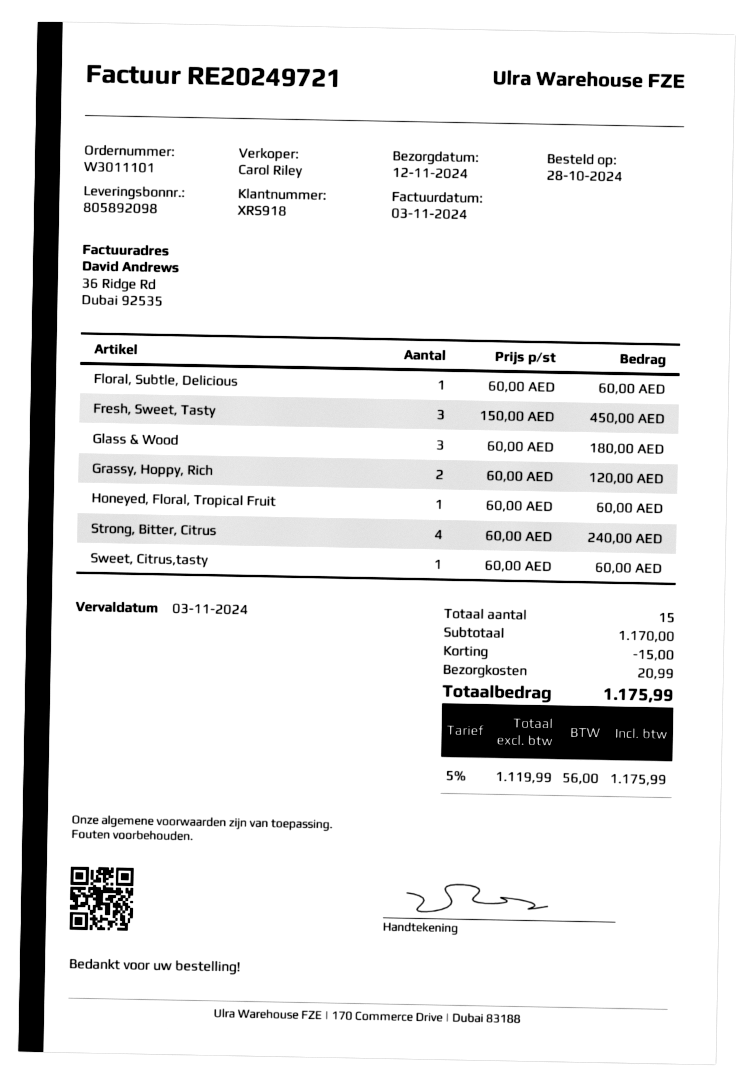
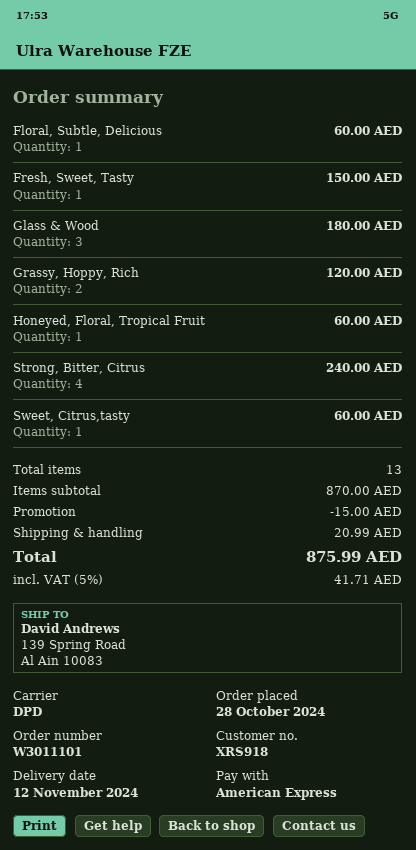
Fresh, Sweet, Tasty: 3 for 450.00 -> 1 for 150.00
total quantity: 15 -> 13
subtotal: 1170.00 -> 870.00
tax: 5% = 56.00 -> 5% = 41.71
total: 1175.99 -> 875.99

